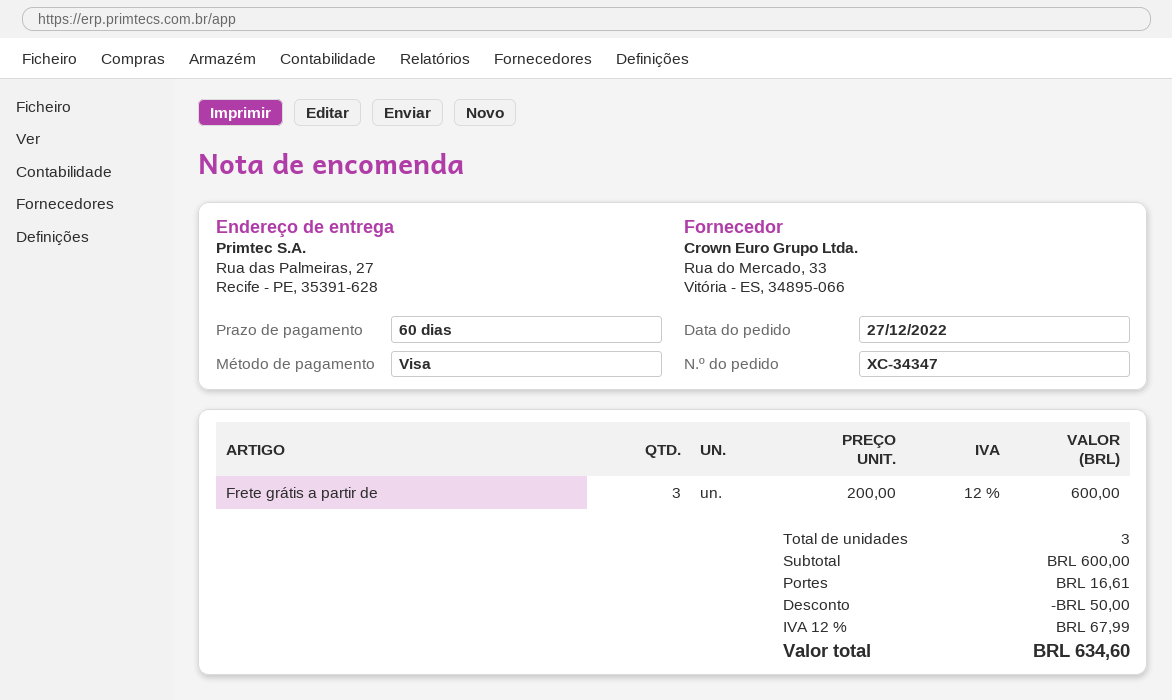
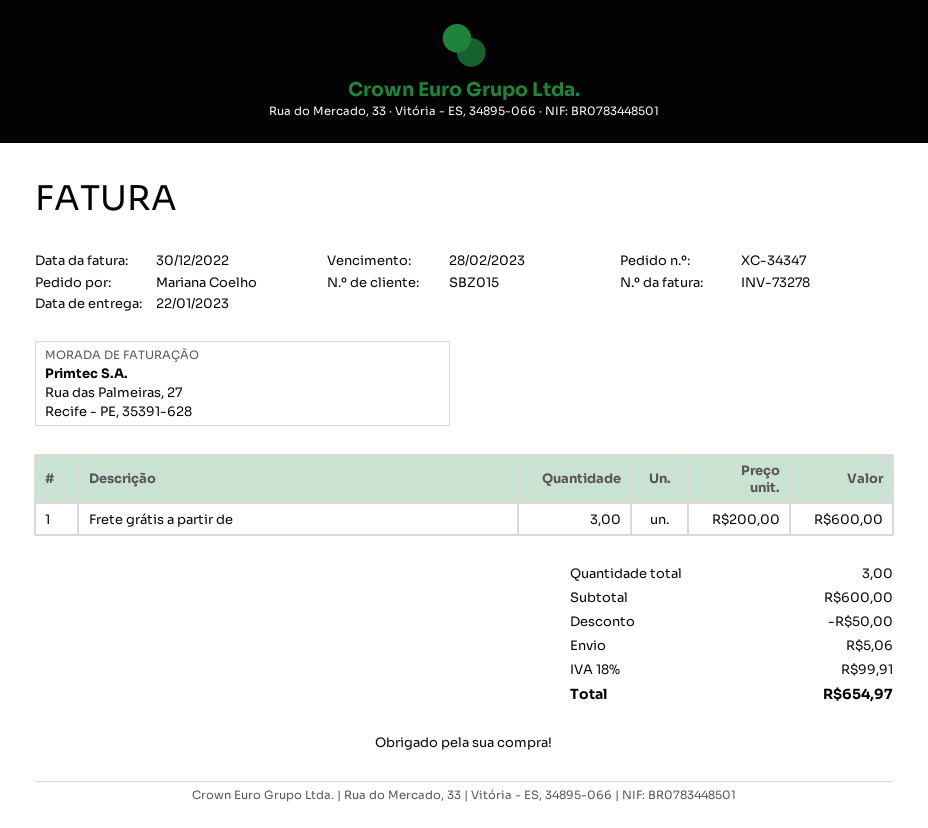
shipping: 16.61 -> 5.06
tax: 12% = 67.99 -> 18% = 99.91
total: 634.60 -> 654.97

